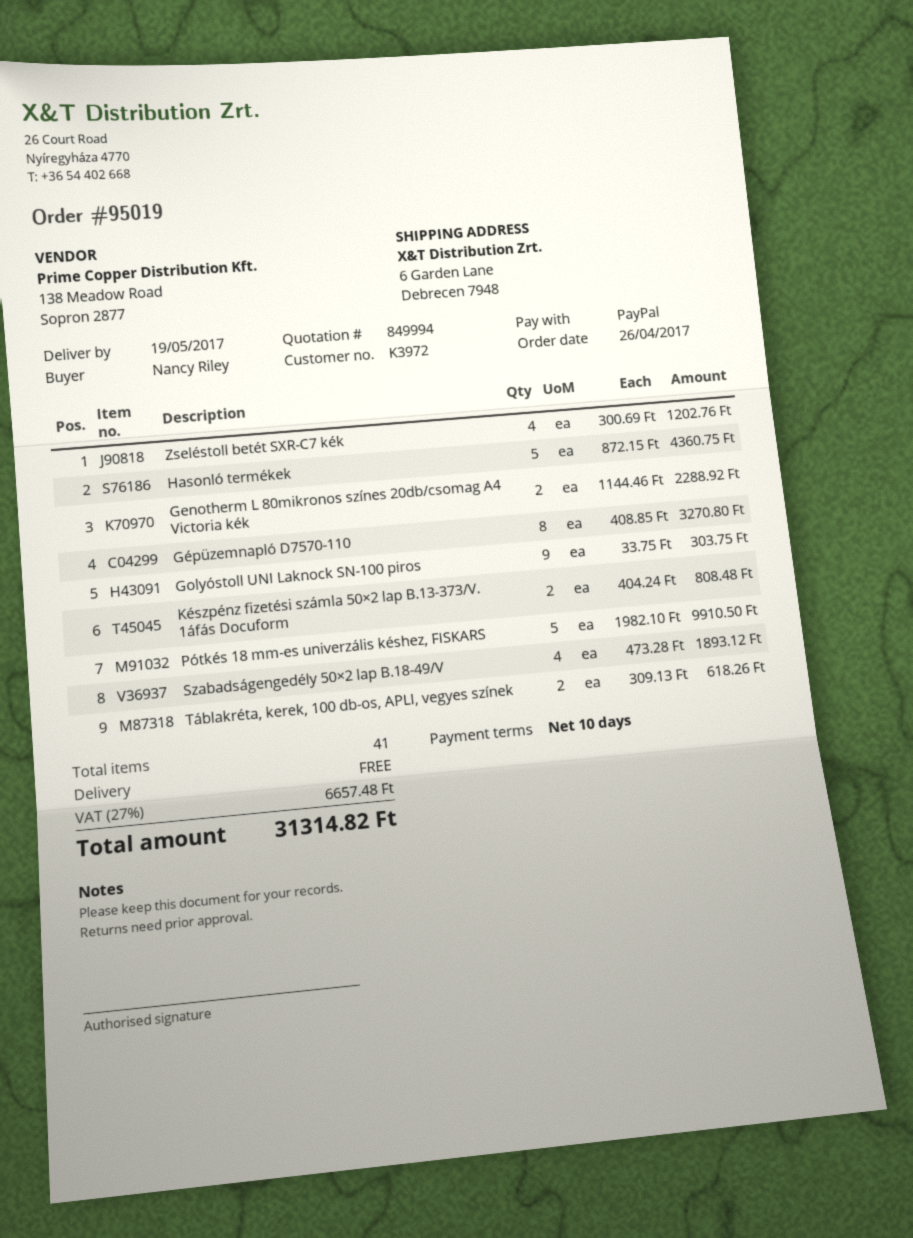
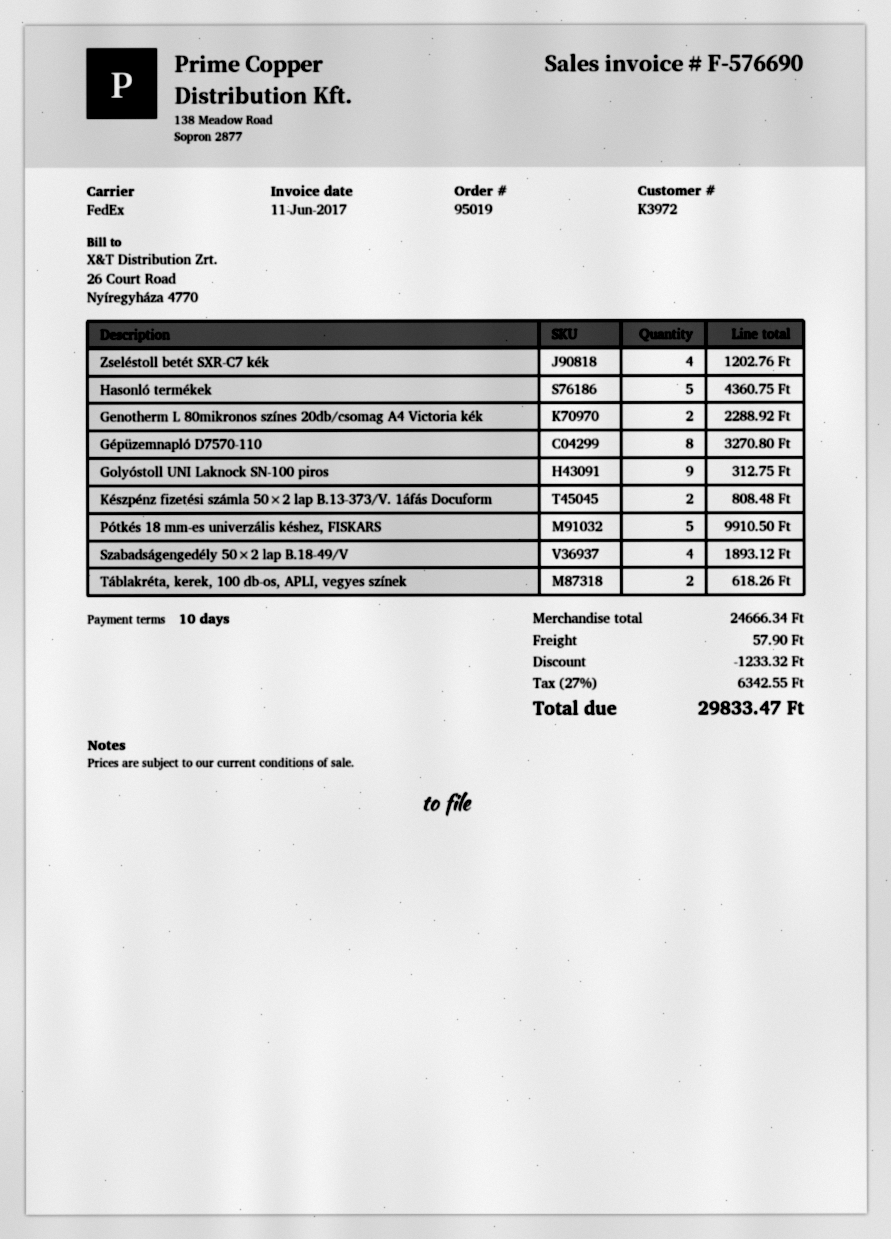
Golyóstoll UNI Laknock SN-100 piros: 9 for 303.75 -> 9 for 312.75
discount: none -> 1233.32
shipping: 0.00 -> 57.90
tax: 27% = 6657.48 -> 27% = 6342.55
total: 31314.82 -> 29833.47

